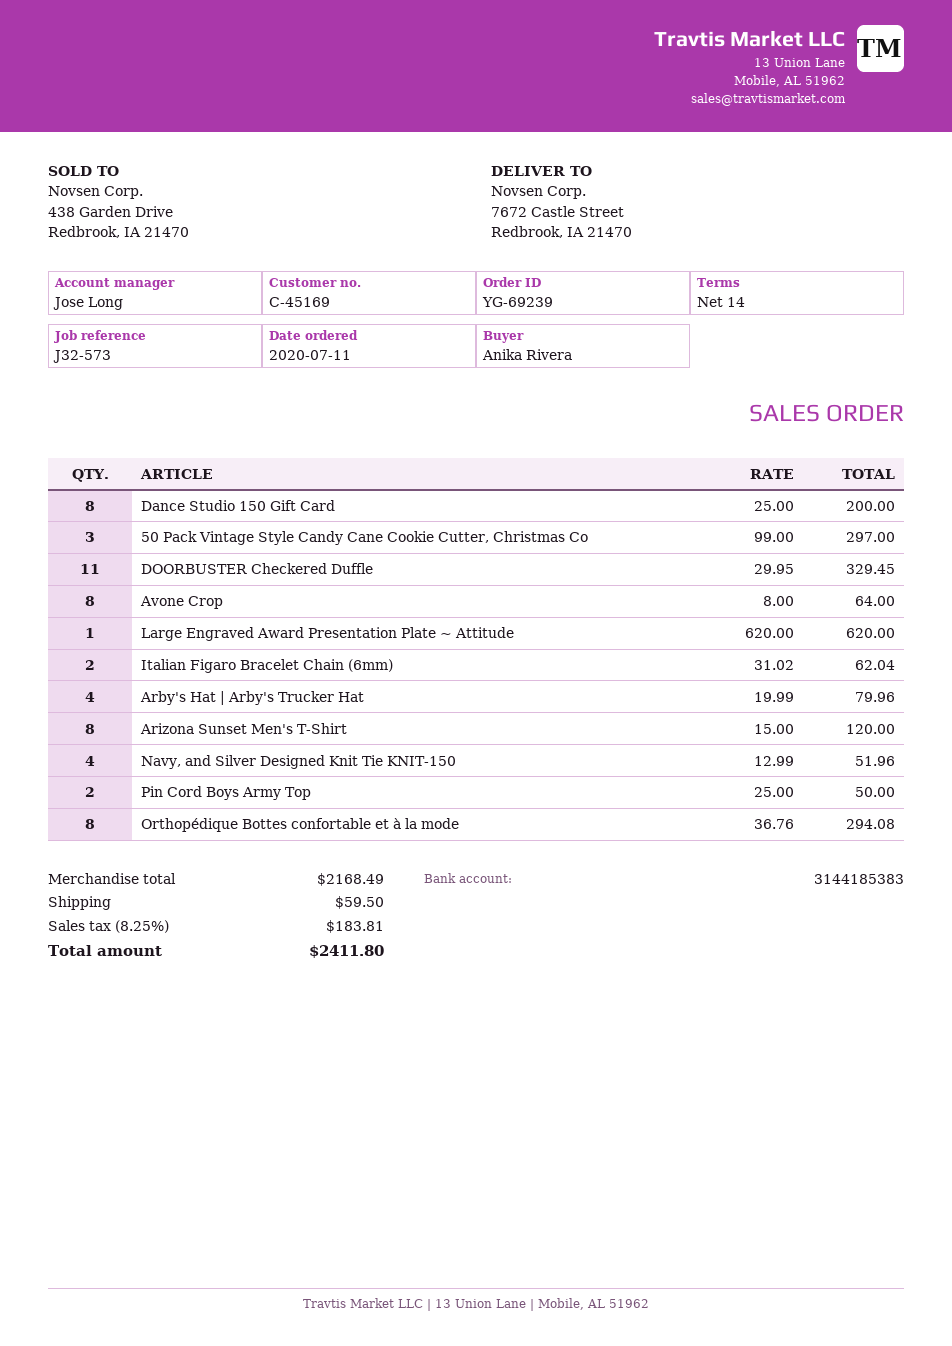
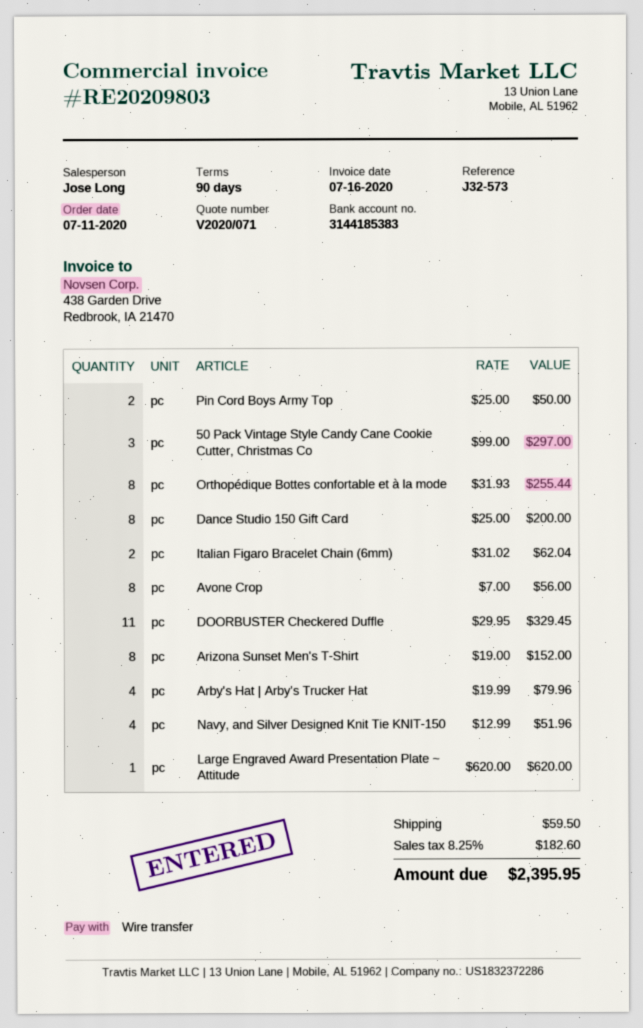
payment terms: 14 days -> 90 days
Avone Crop: 8 x 8.00 = 64.00 -> 8 x 7.00 = 56.00
Arizona Sunset Men's T-Shirt: 8 x 15.00 = 120.00 -> 8 x 19.00 = 152.00
Orthopédique Bottes confortable et à la mode: 8 x 36.76 = 294.08 -> 8 x 31.93 = 255.44
tax: 8.25% = 183.81 -> 8.25% = 182.60
total: 2411.80 -> 2395.95

